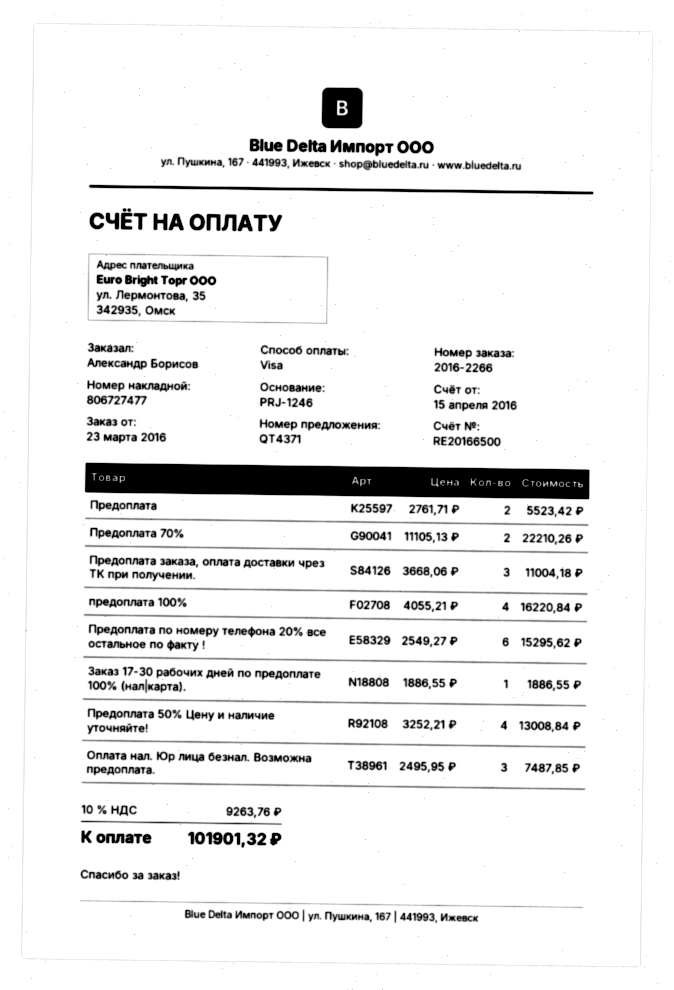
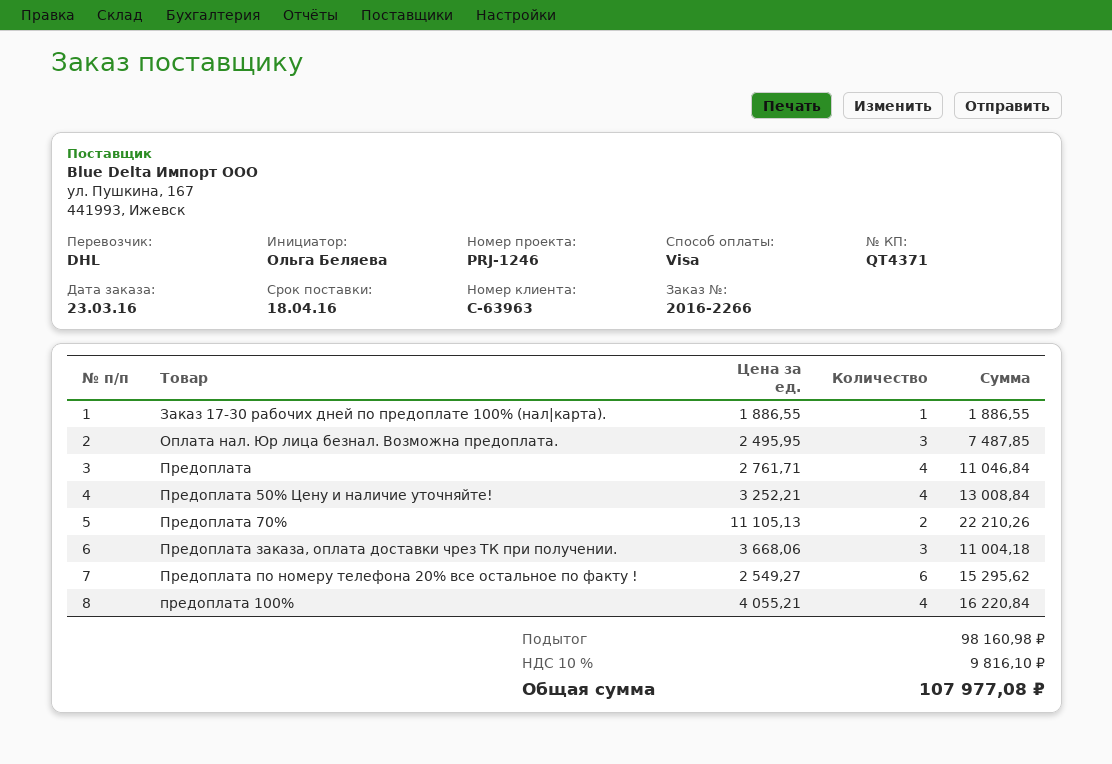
ordered by: Александр Борисов -> Ольга Беляева
Предоплата: 2 x 2761.71 = 5523.42 -> 4 x 2761.71 = 11046.84
tax: 10% = 9263.76 -> 10% = 9816.10
total: 101901.32 -> 107977.08

